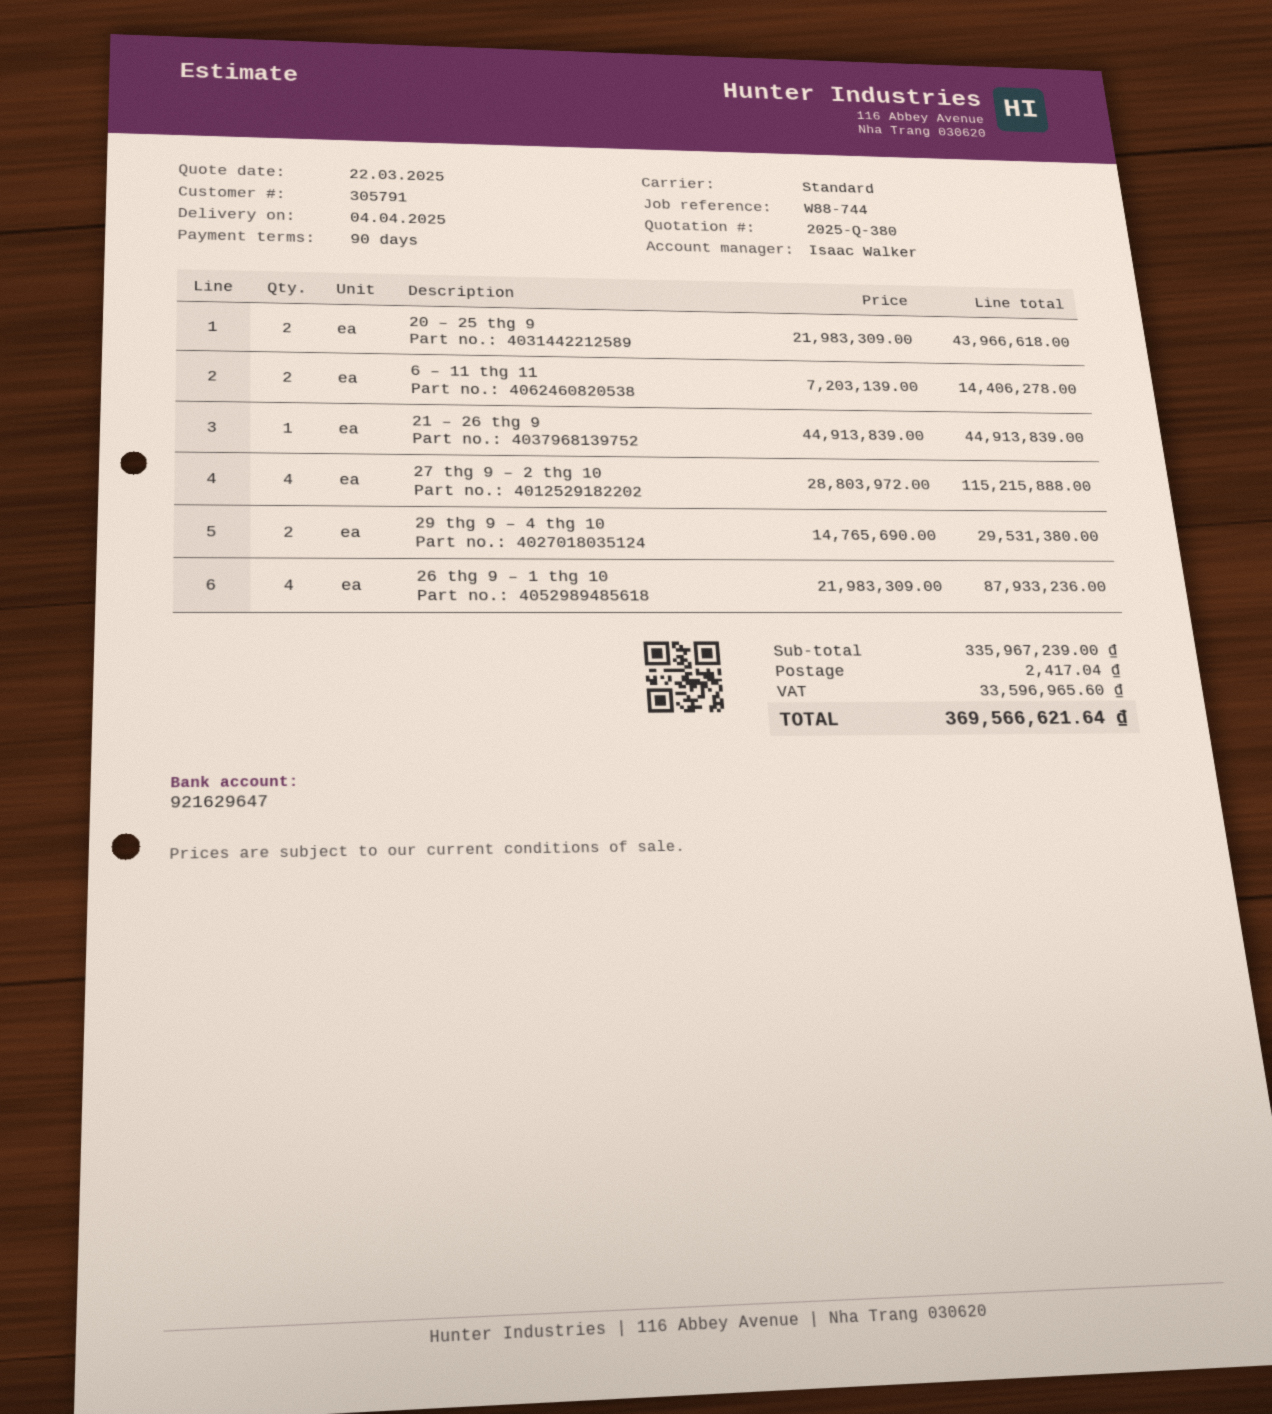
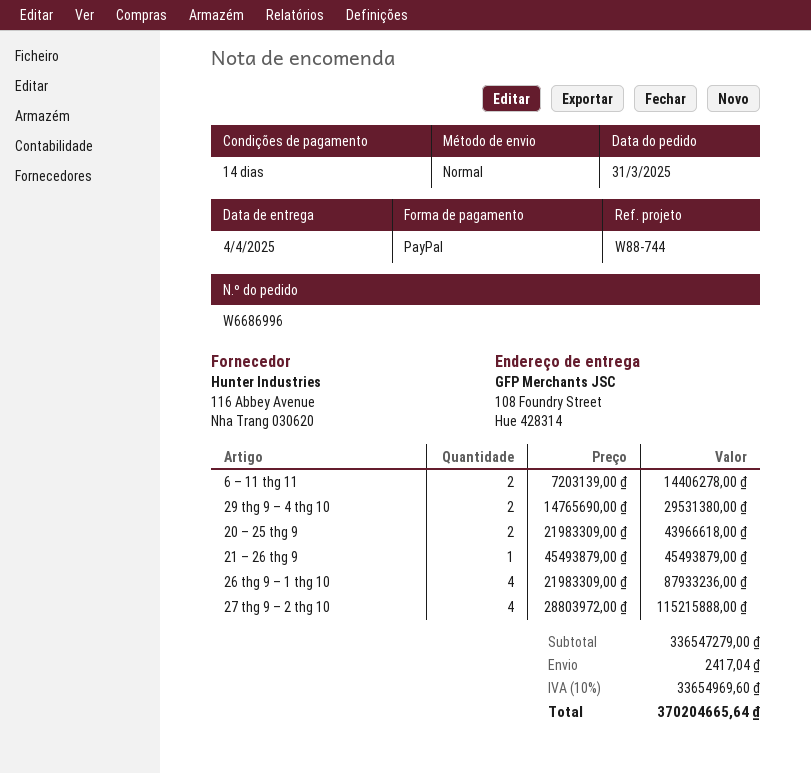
payment terms: 90 days -> 14 days
21 – 26 thg 9: 1 x 44913839.00 = 44913839.00 -> 1 x 45493879.00 = 45493879.00
subtotal: 335967239.00 -> 336547279.00
tax: 33596965.60 -> 33654969.60
total: 369566621.64 -> 370204665.64

